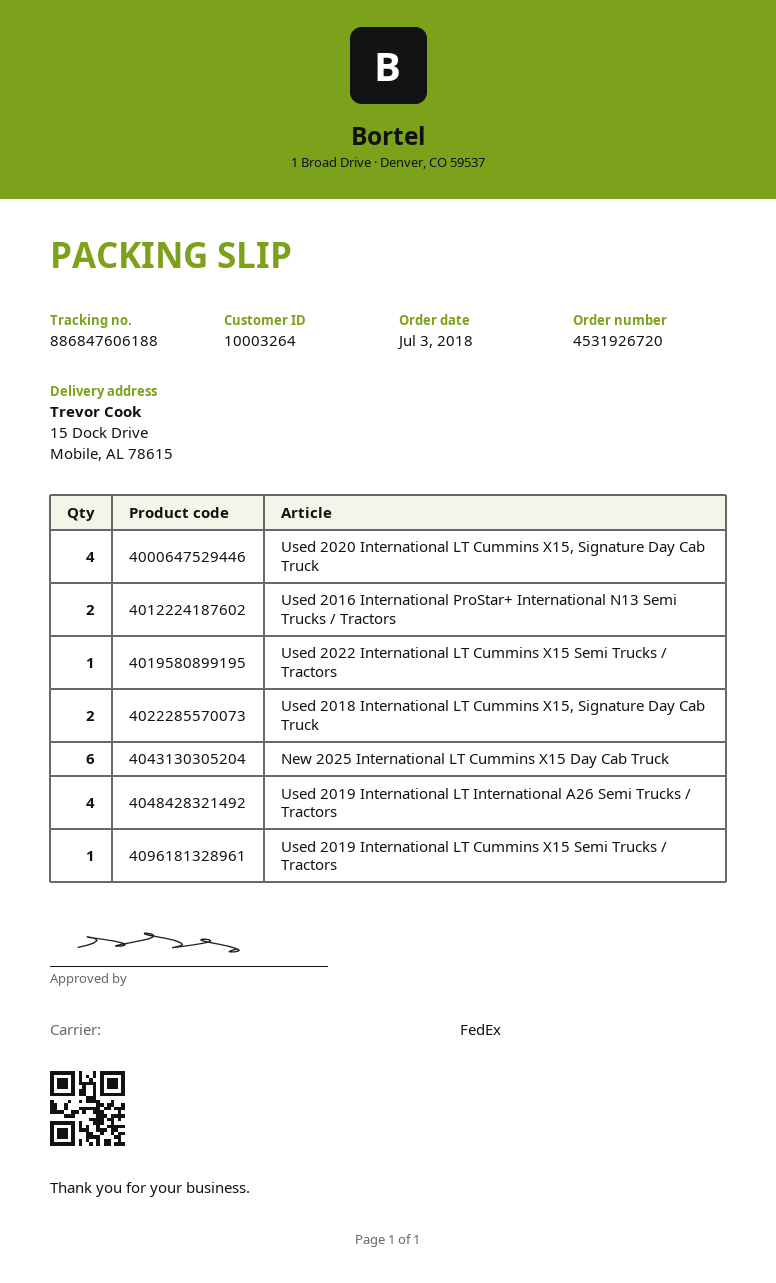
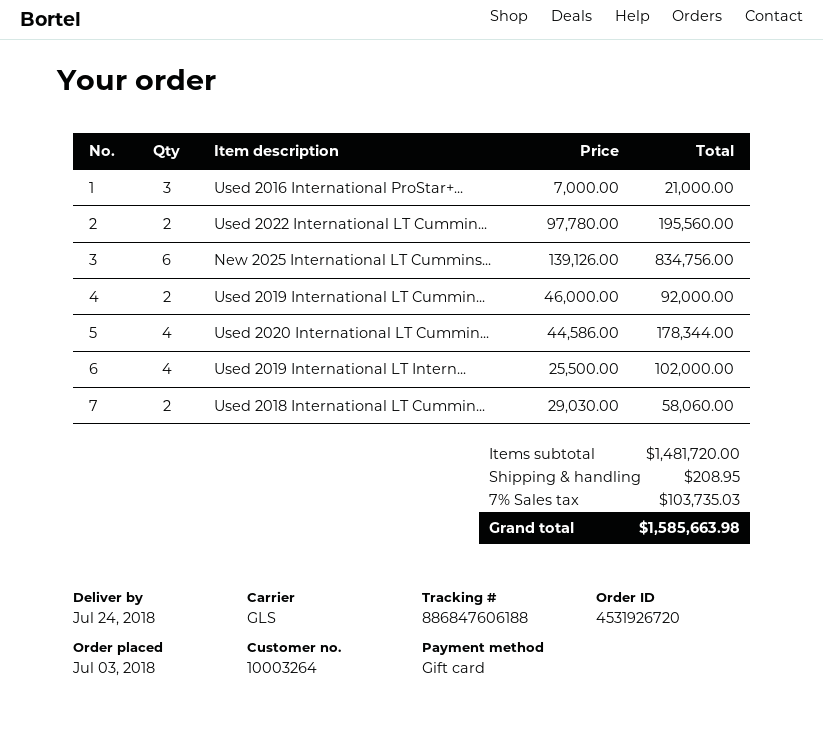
shipping method: FedEx -> GLS
Used 2016 International ProStar+ International N13 Semi Trucks / Tractors: 2 -> 3
Used 2022 International LT Cummins X15 Semi Trucks / Tractors: 1 -> 2
Used 2019 International LT Cummins X15 Semi Trucks / Tractors: 1 -> 2

